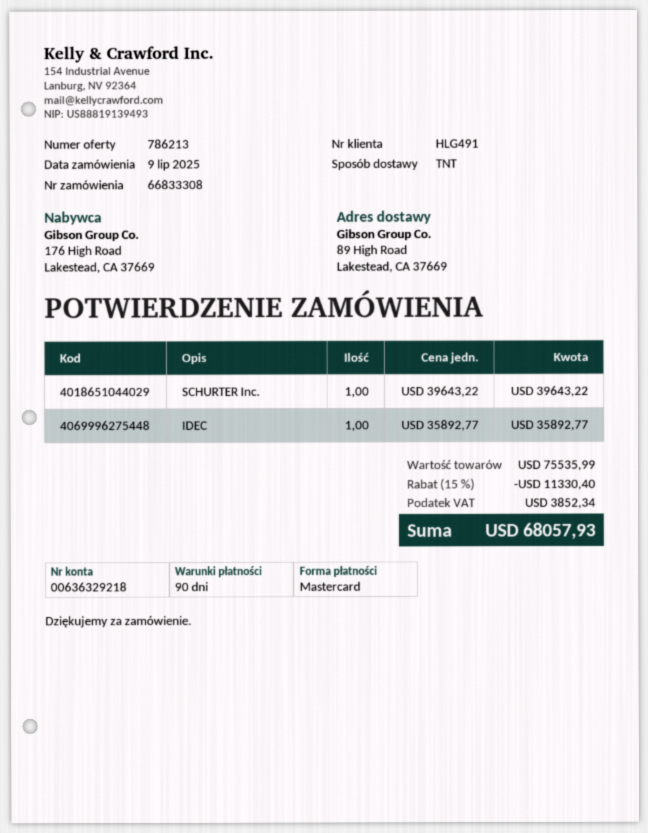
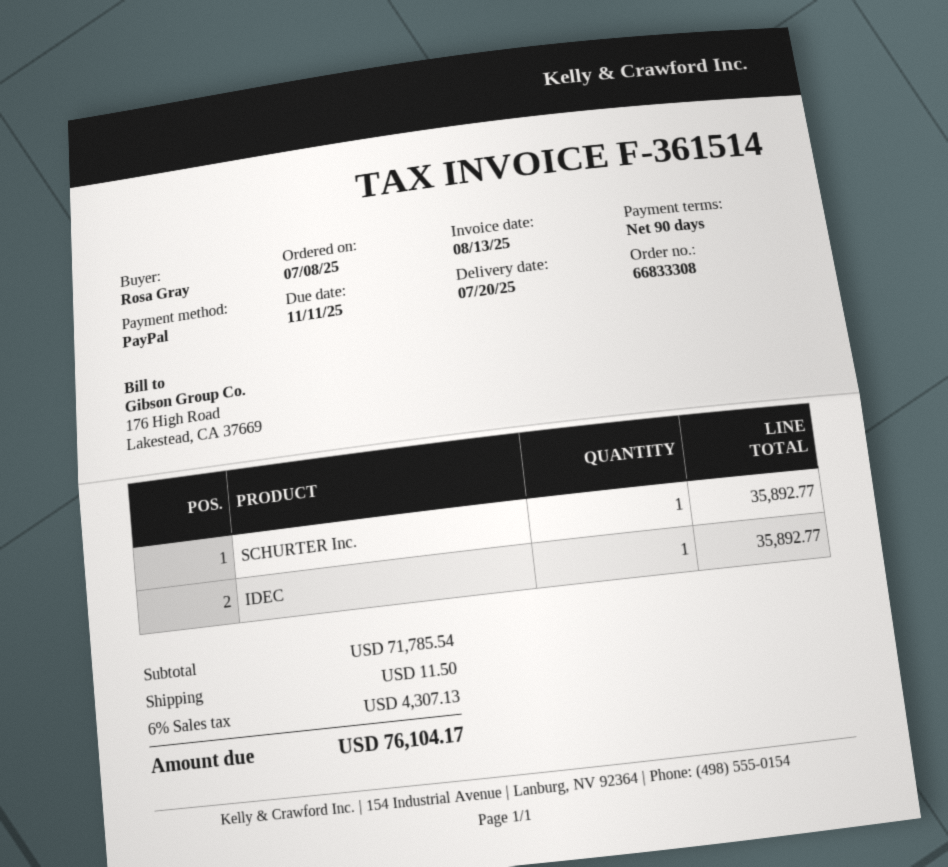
order date: 2025-07-09 -> 2025-07-08
payment method: Mastercard -> PayPal
SCHURTER Inc.: 1 for 39643.22 -> 1 for 35892.77
subtotal: 75535.99 -> 71785.54
discount: 15% = 11330.40 -> none
shipping: none -> 11.50
tax: 3852.34 -> 4307.13
total: 68057.93 -> 76104.17

